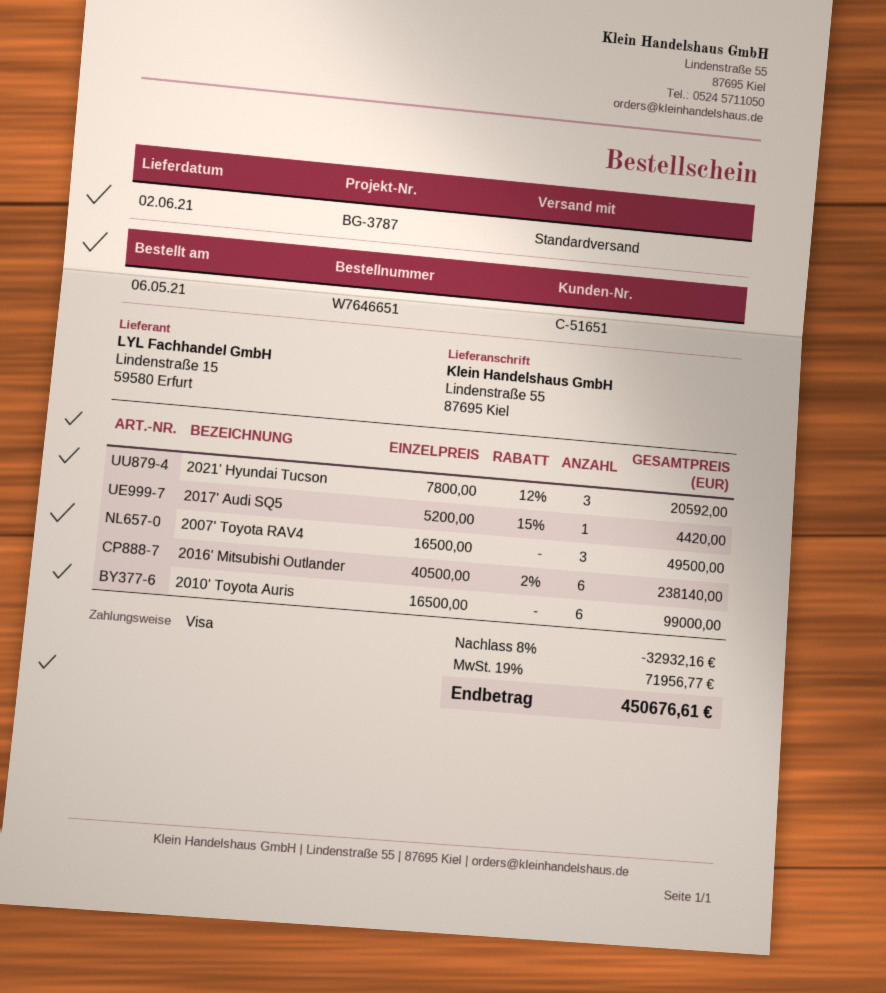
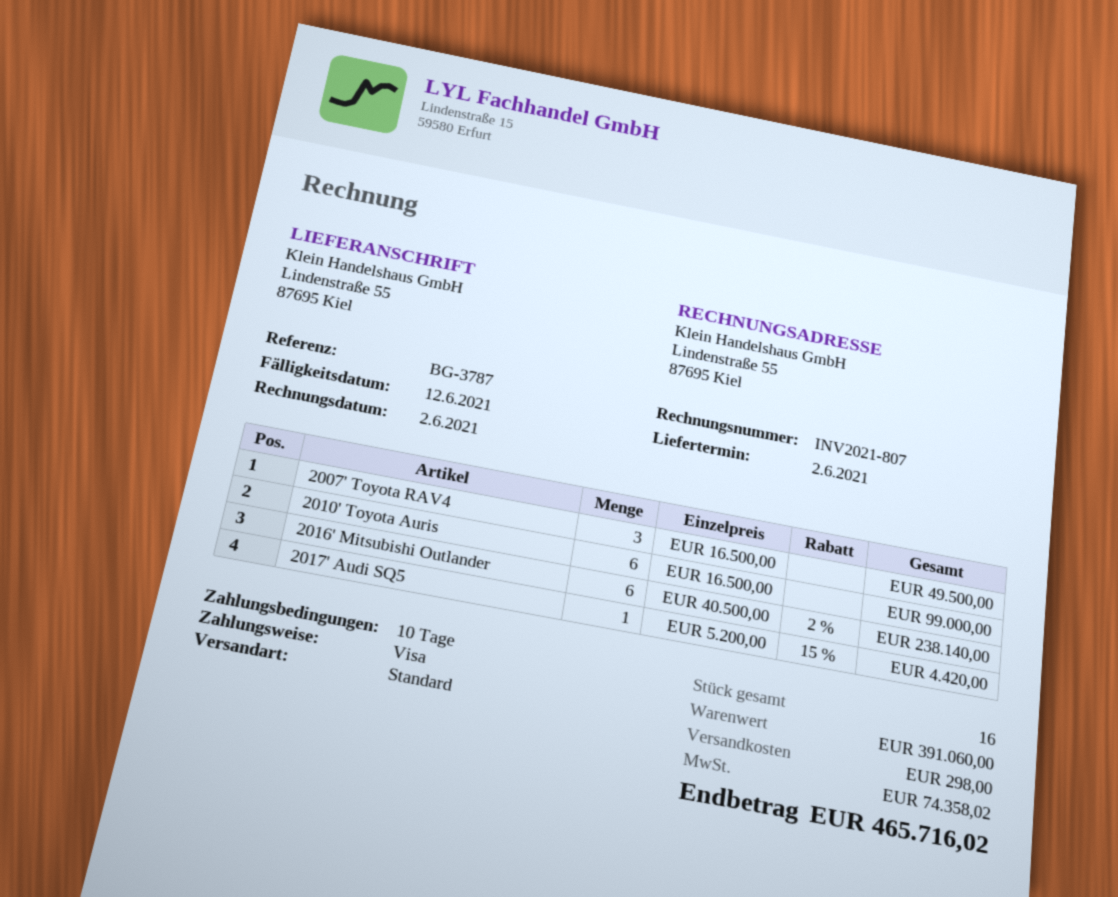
2021' Hyundai Tucson: 3 x 7800.00 - 12% = 20592.00 -> none
discount: 8% = 32932.16 -> none
shipping: none -> 298.00
tax: 71956.77 -> 74358.02
total: 450676.61 -> 465716.02

